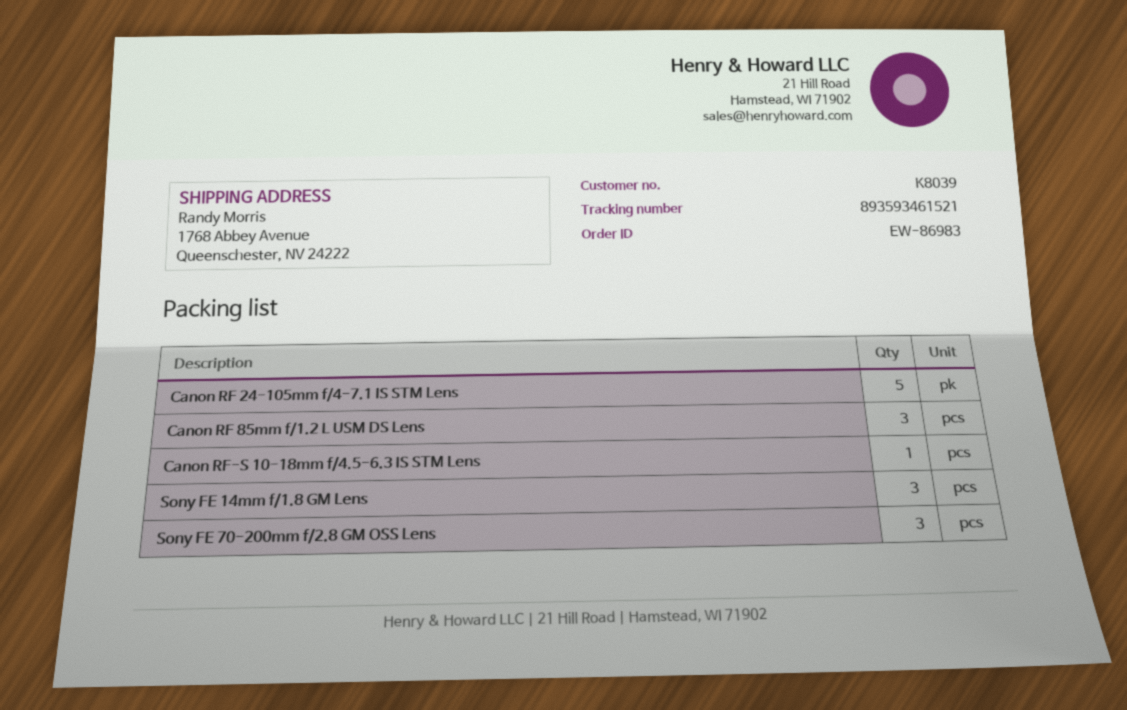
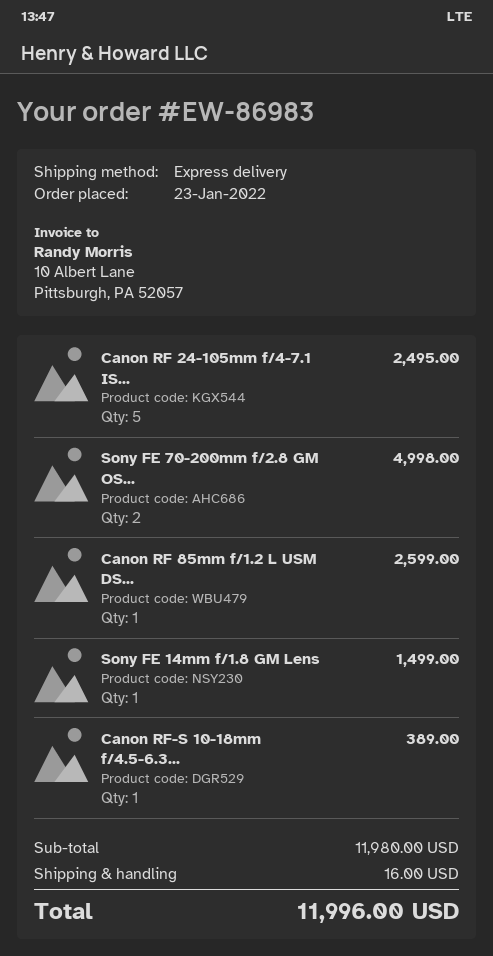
Canon RF 85mm f/1.2 L USM DS Lens: 3 -> 1
Sony FE 14mm f/1.8 GM Lens: 3 -> 1
Sony FE 70-200mm f/2.8 GM OSS Lens: 3 -> 2

